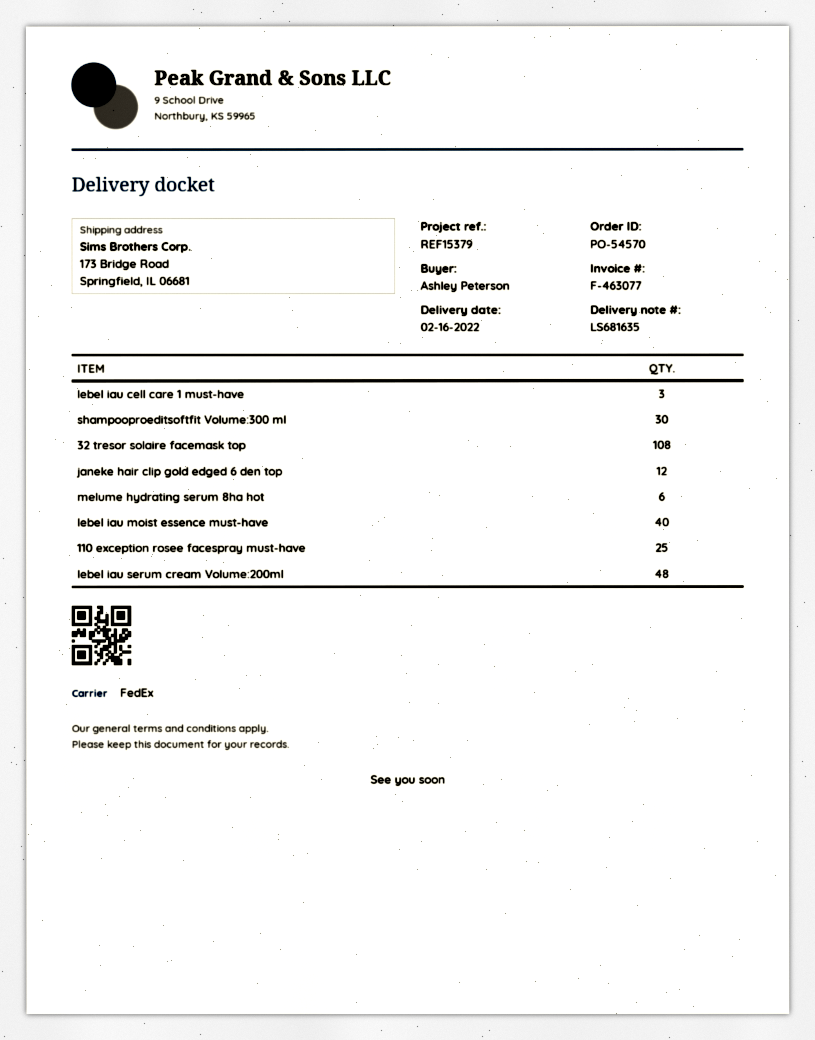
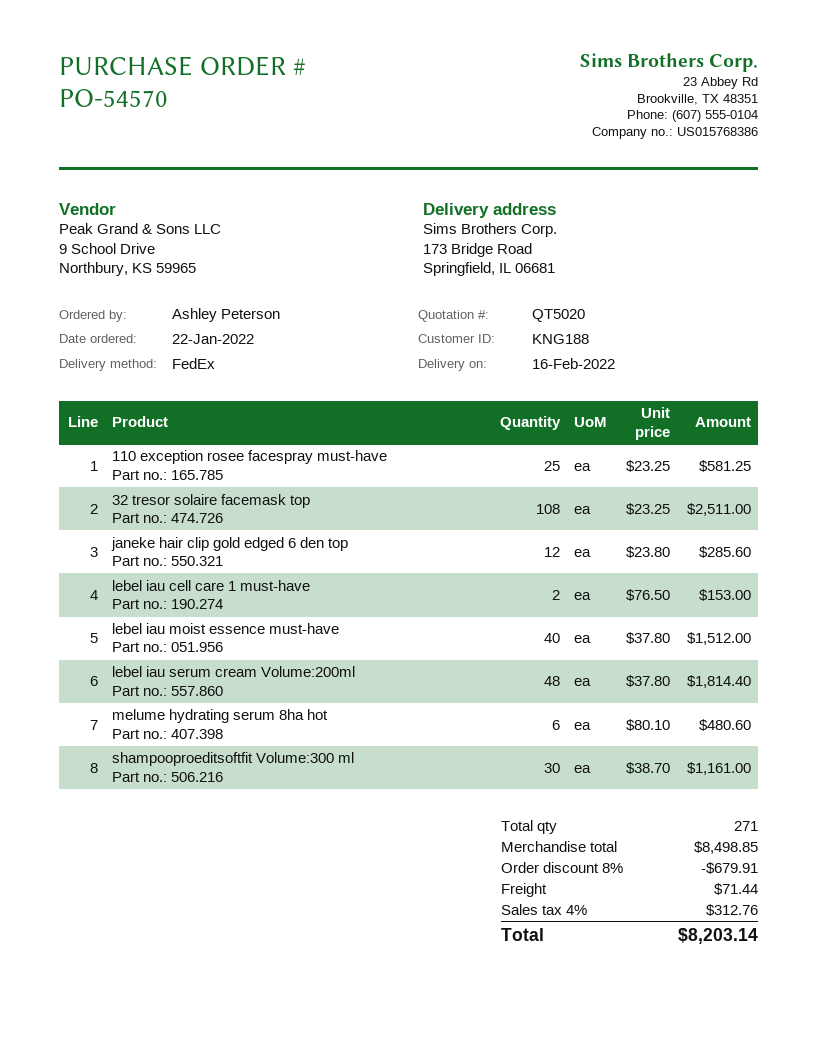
lebel iau cell care 1 must-have: 3 -> 2

